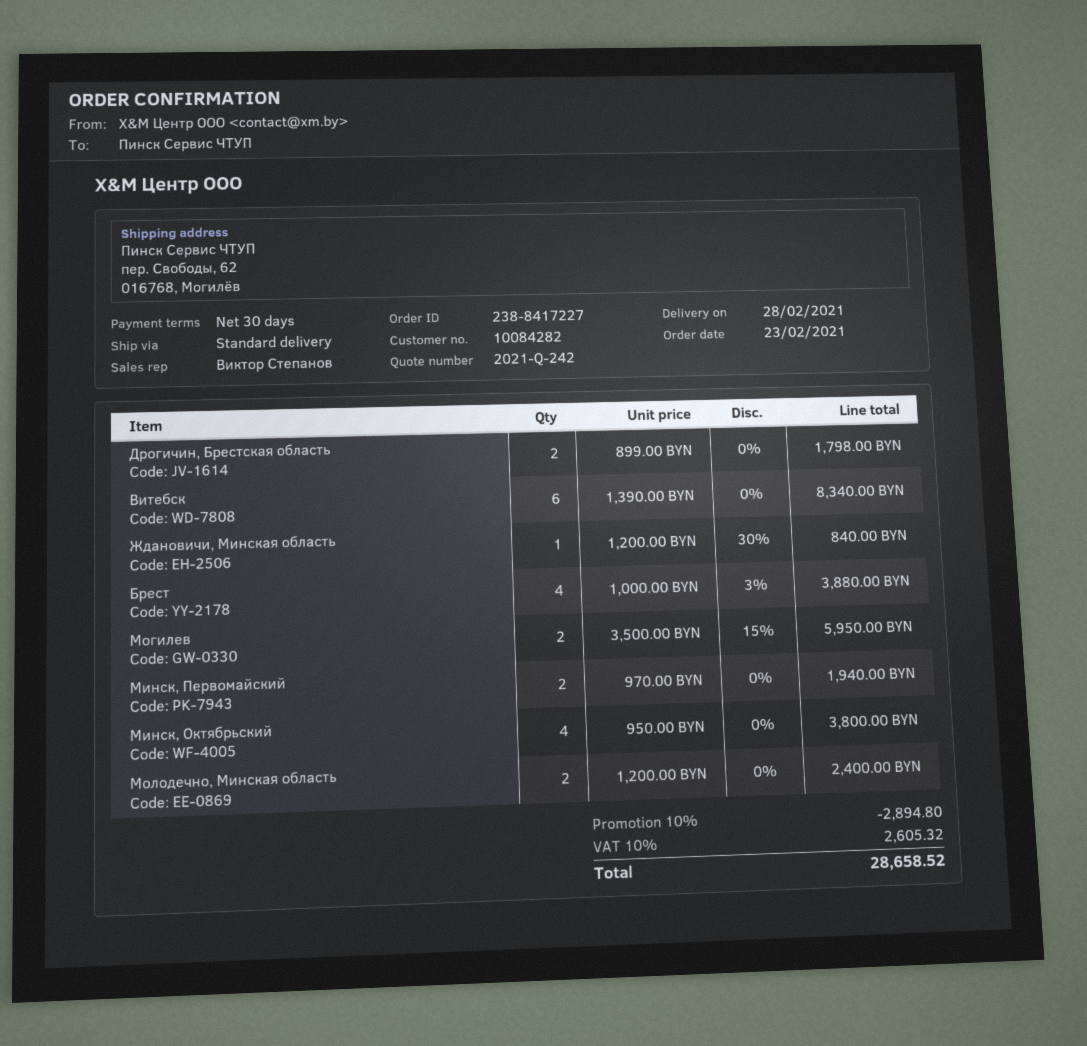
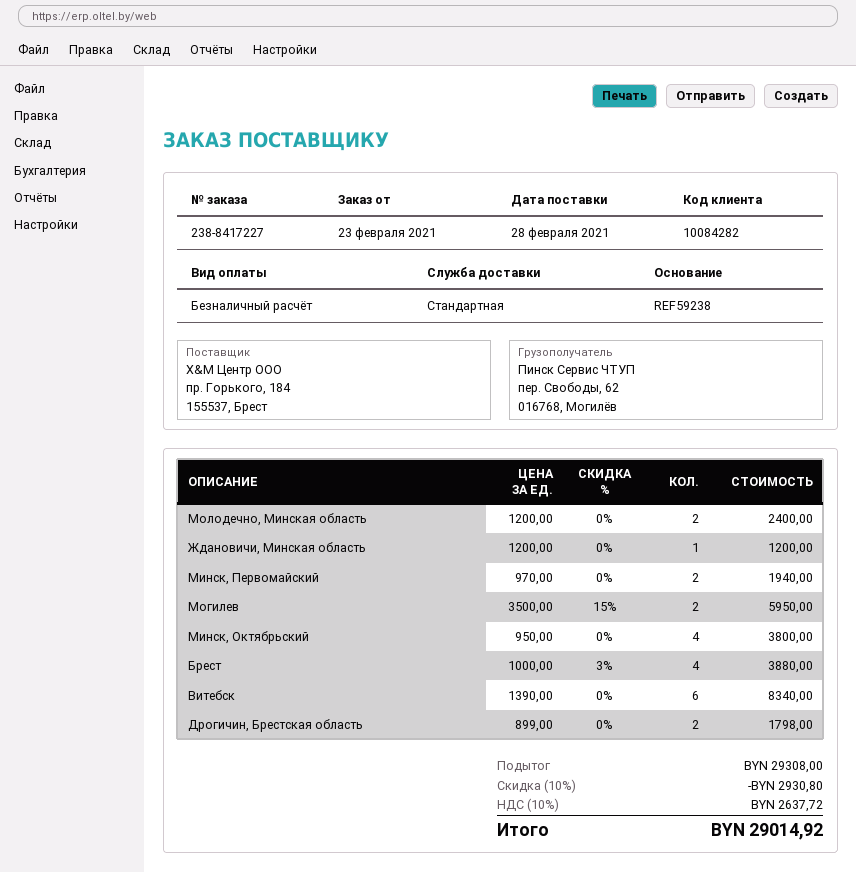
Ждановичи, Минская область: 1 x 1200.00 - 30% = 840.00 -> 1 x 1200.00 = 1200.00
discount: 10% = 2894.80 -> 10% = 2930.80
tax: 10% = 2605.32 -> 10% = 2637.72
total: 28658.52 -> 29014.92

